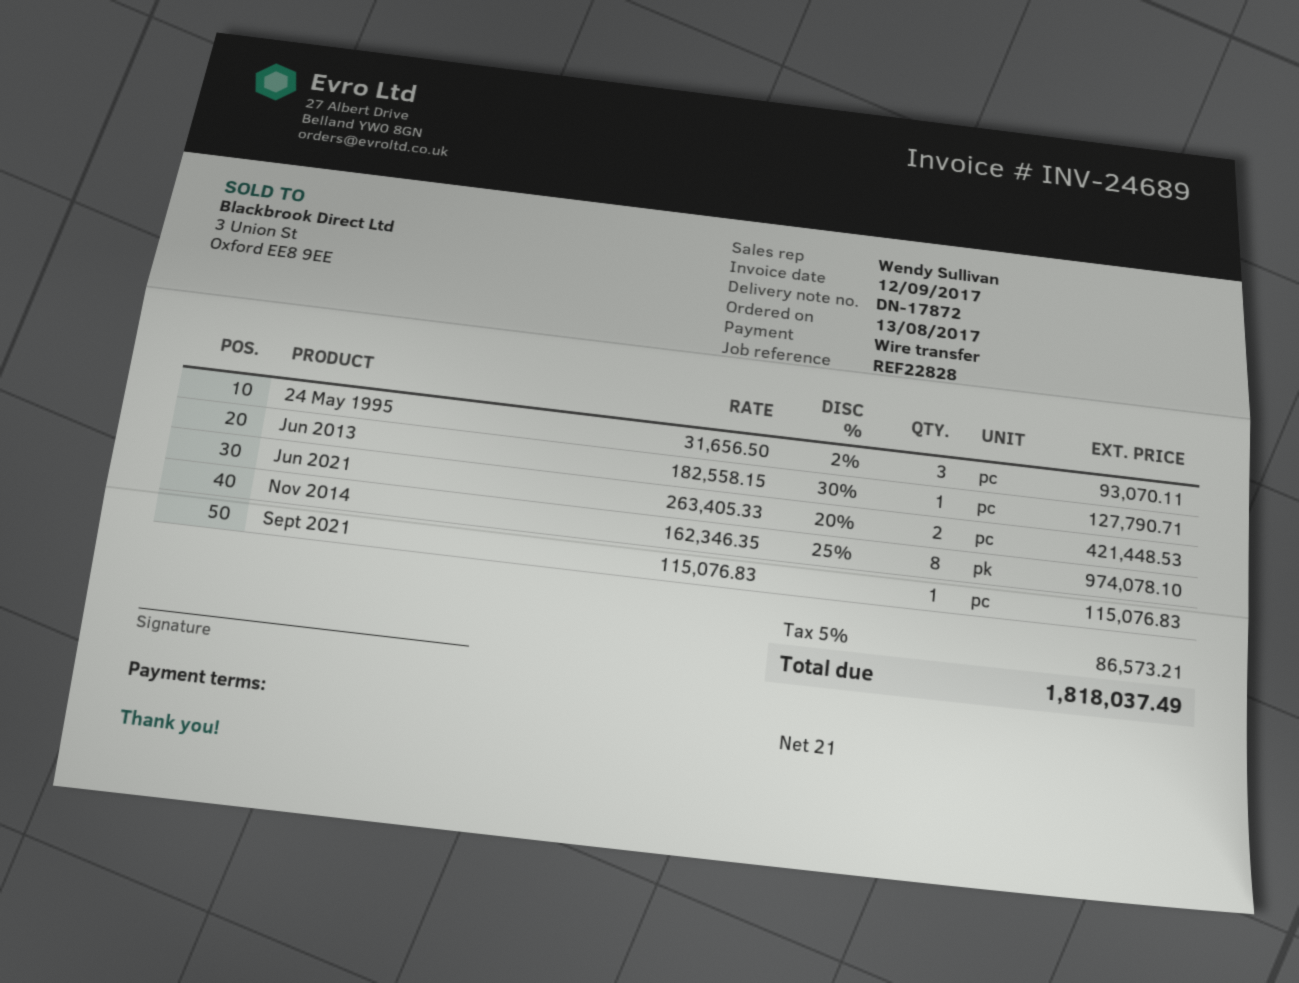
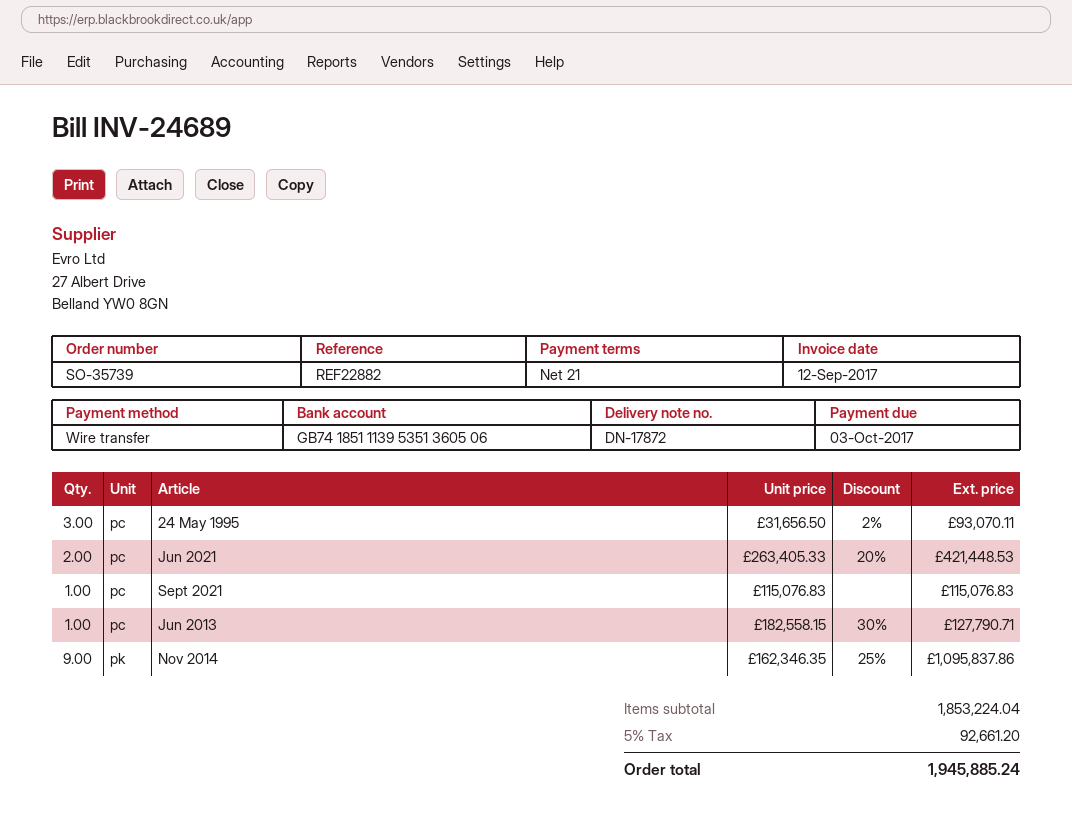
reference: REF22828 -> REF22882
Nov 2014: 8 x 162346.35 - 25% = 974078.10 -> 9 x 162346.35 - 25% = 1095837.86
tax: 5% = 86573.21 -> 5% = 92661.20
total: 1818037.49 -> 1945885.24

